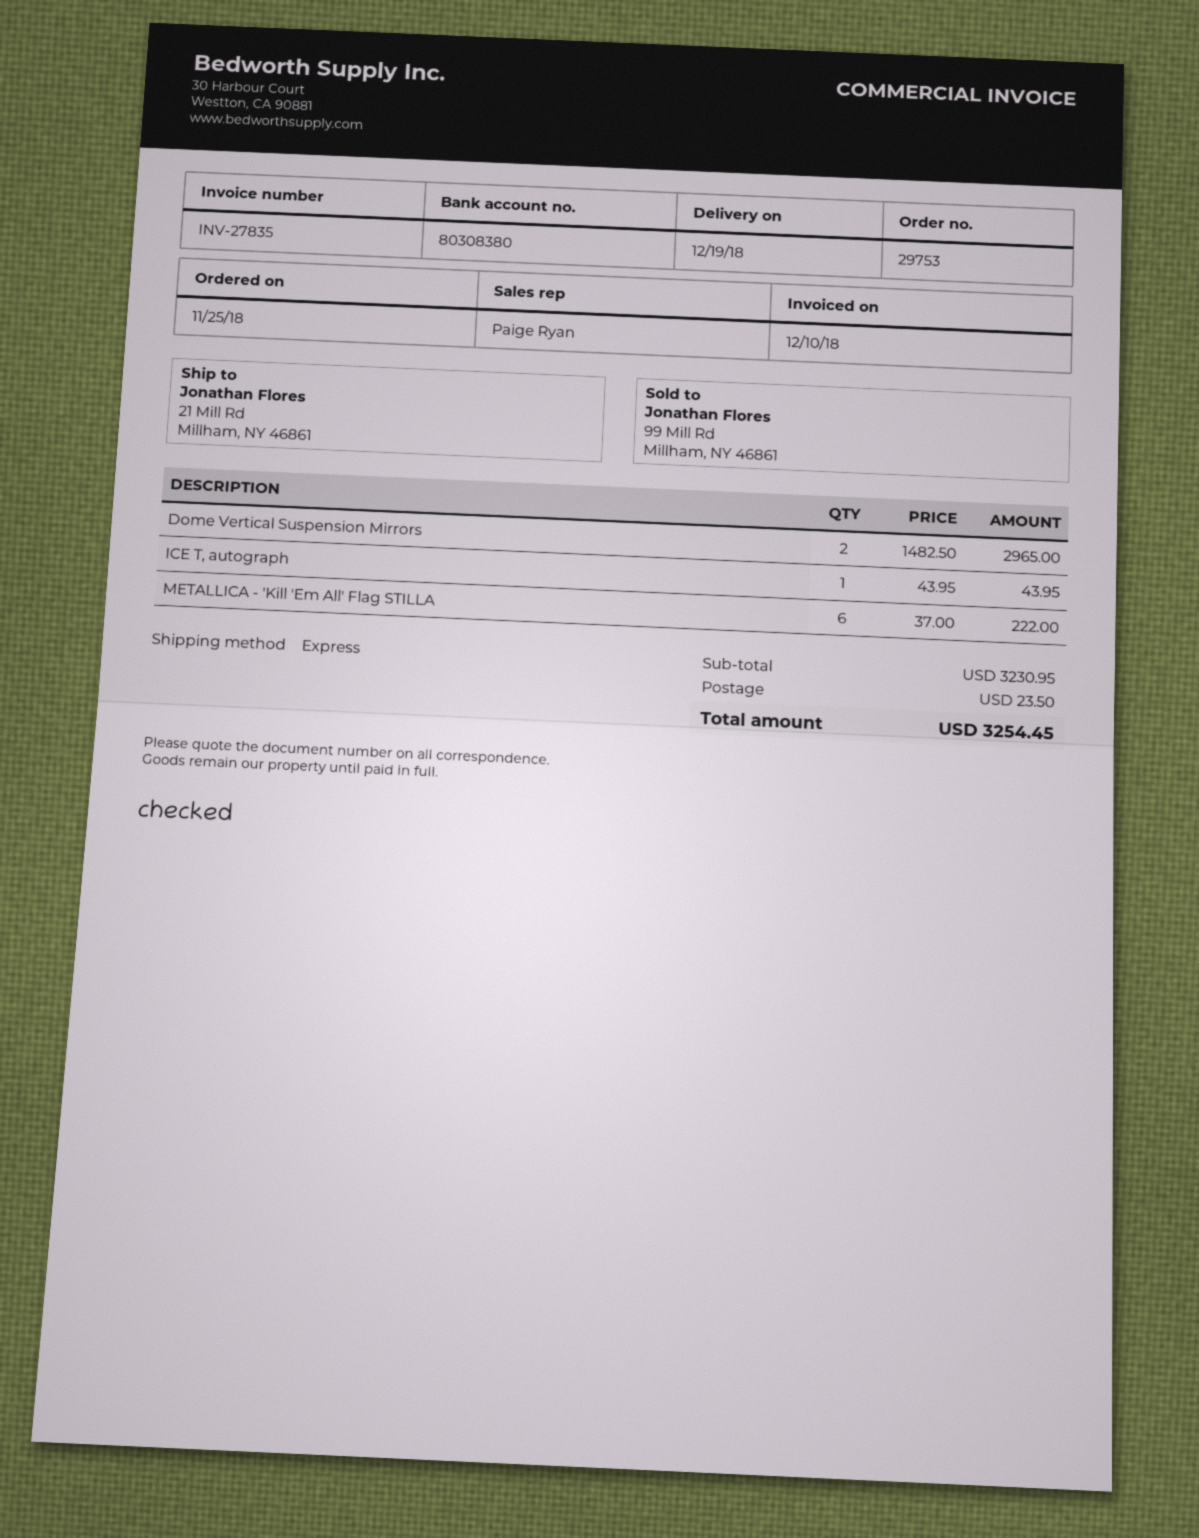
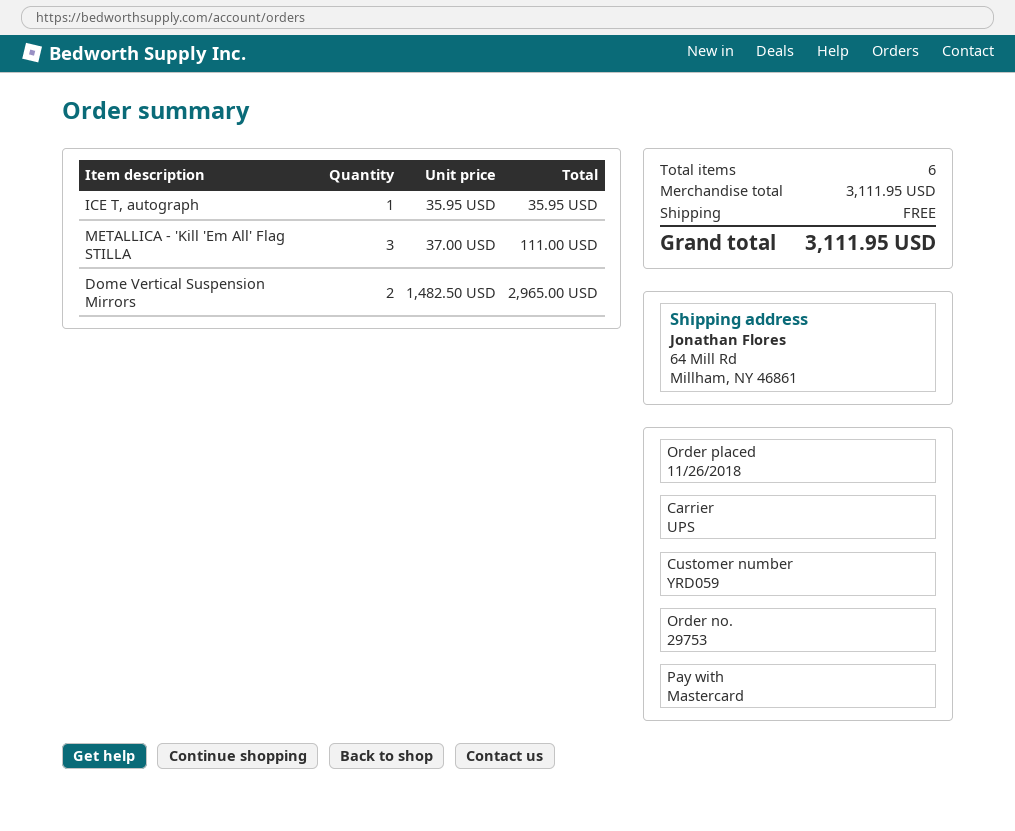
order date: 2018-11-25 -> 2018-11-26
shipping method: express -> UPS
ship to: 21 Mill Rd, Millham, NY 46861 -> 64 Mill Rd, Millham, NY 46861
ICE T, autograph: 1 x 43.95 = 43.95 -> 1 x 35.95 = 35.95
METALLICA - 'Kill 'Em All' Flag STILLA: 6 x 37.00 = 222.00 -> 3 x 37.00 = 111.00
subtotal: 3230.95 -> 3111.95
shipping: 23.50 -> 0.00
total: 3254.45 -> 3111.95

